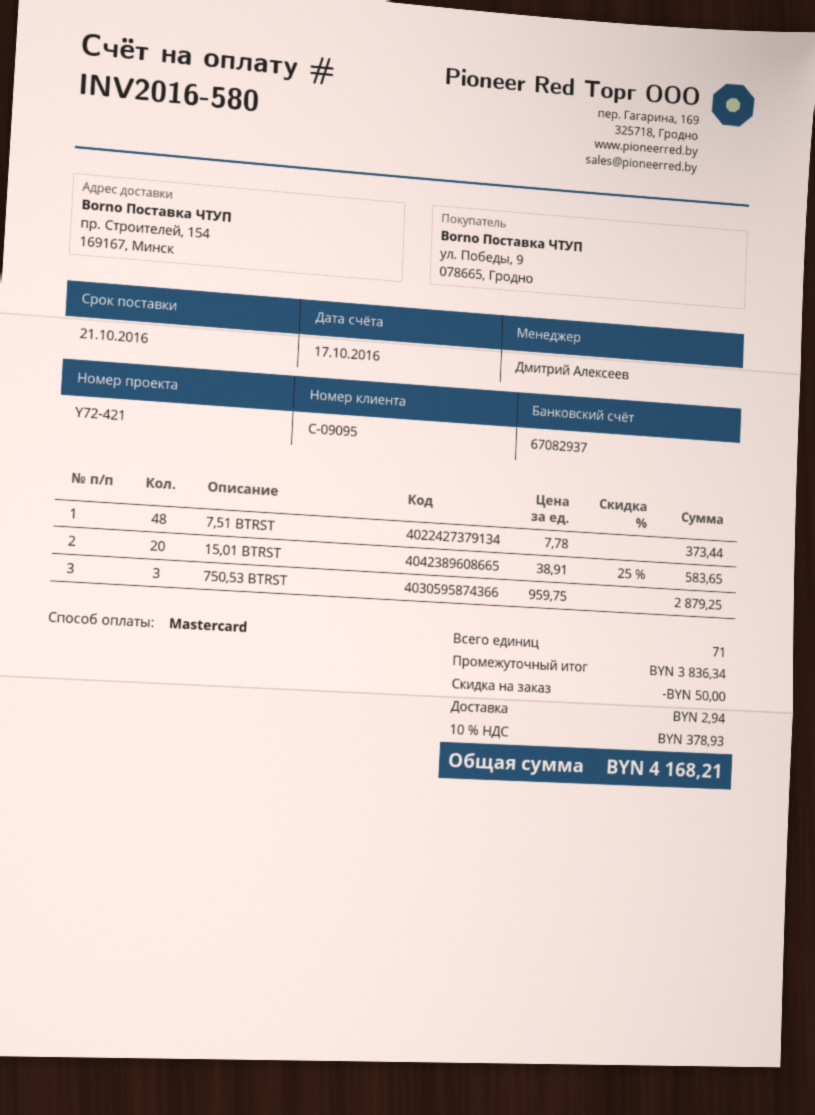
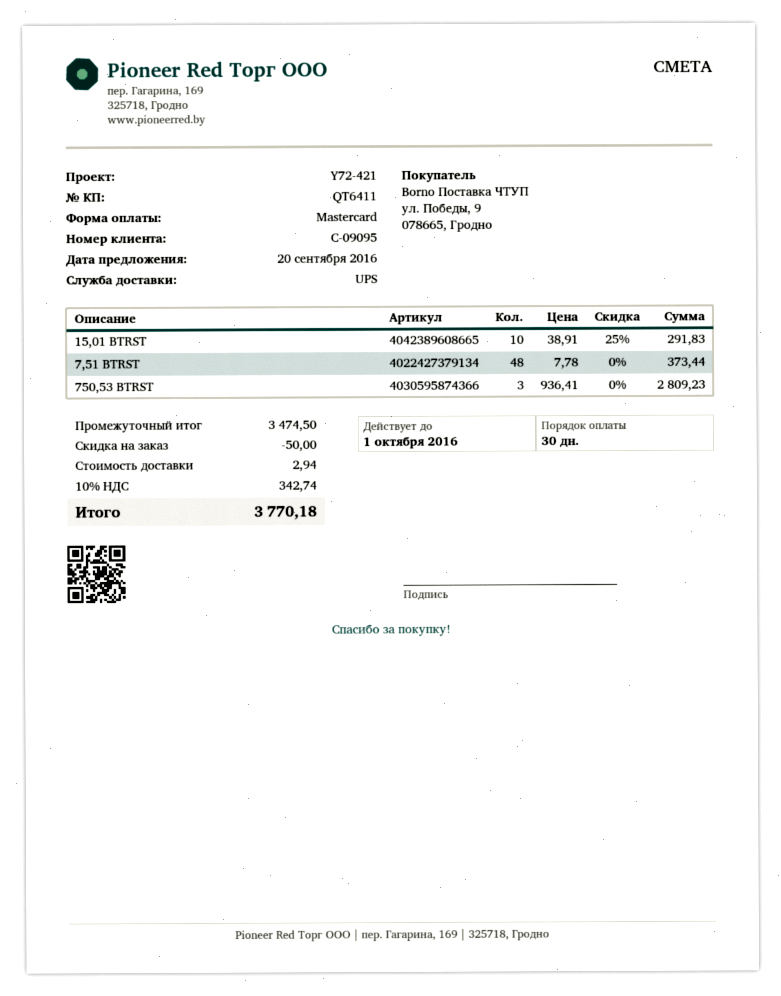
15,01 BTRST: 20 x 38.91 - 25% = 583.65 -> 10 x 38.91 - 25% = 291.83
750,53 BTRST: 3 x 959.75 = 2879.25 -> 3 x 936.41 = 2809.23
subtotal: 3836.34 -> 3474.50
tax: 10% = 378.93 -> 10% = 342.74
total: 4168.21 -> 3770.18

